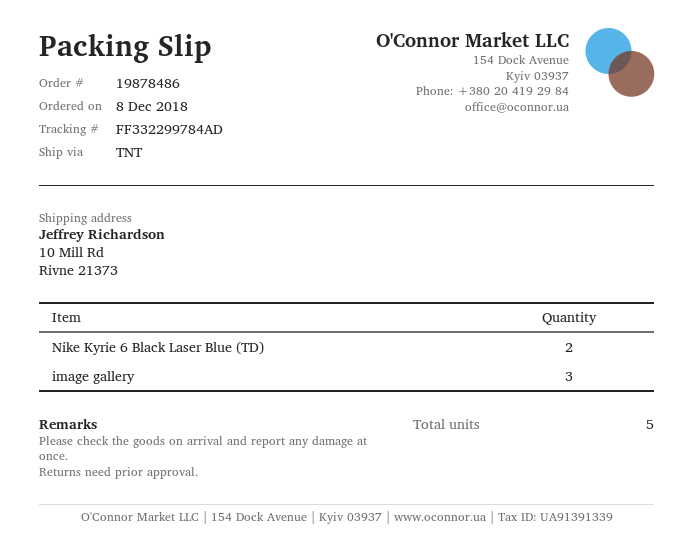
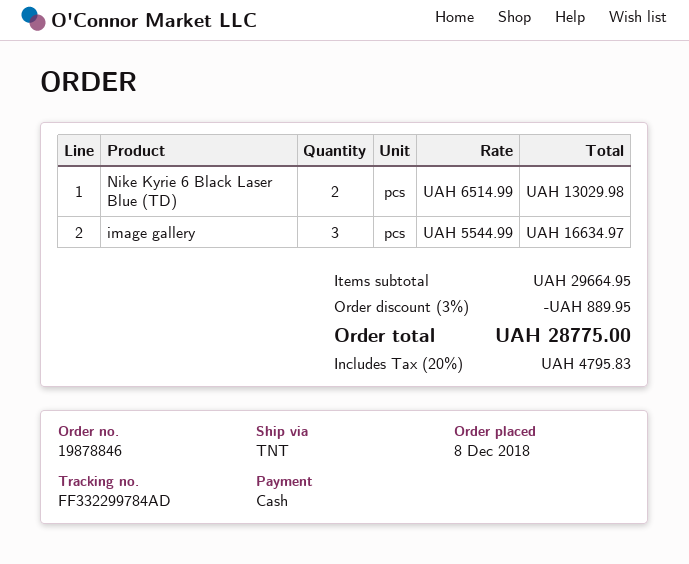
order number: 19878486 -> 19878846

